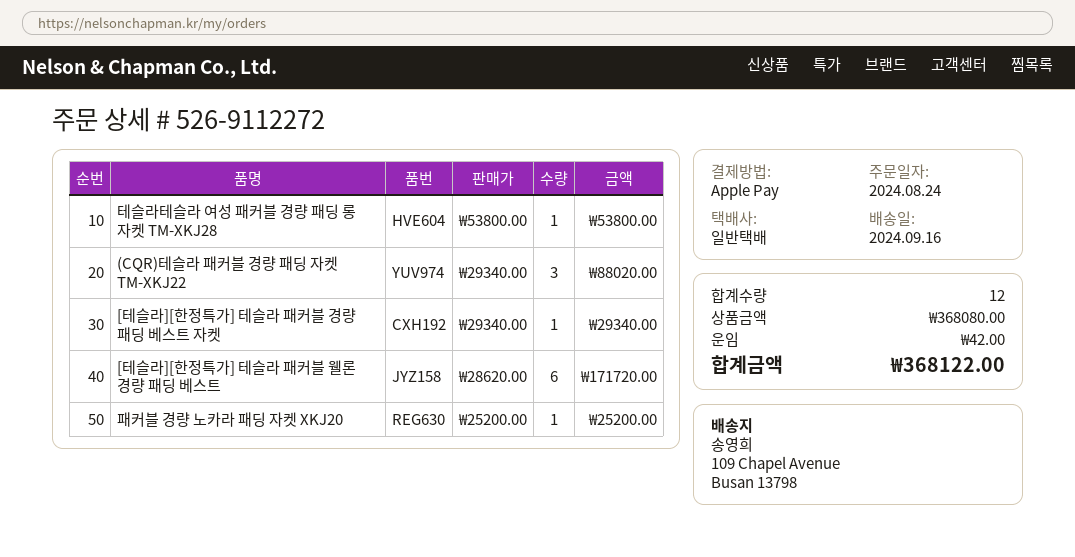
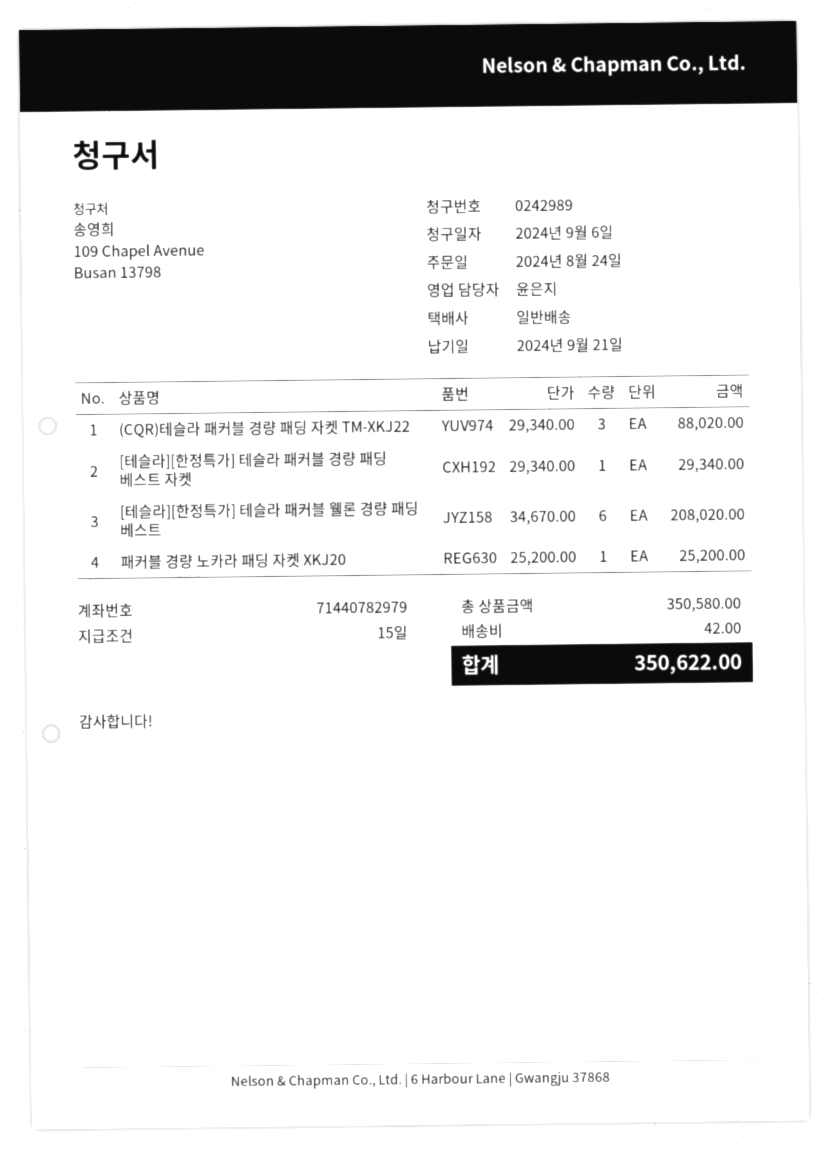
delivery date: 2024-09-16 -> 2024-09-21
테슬라테슬라 여성 패커블 경량 패딩 롱 자켓 TM-XKJ28: 1 x 53800.00 = 53800.00 -> none
[테슬라][한정특가] 테슬라 패커블 웰론 경량 패딩 베스트: 6 x 28620.00 = 171720.00 -> 6 x 34670.00 = 208020.00
subtotal: 368080.00 -> 350580.00
total: 368122.00 -> 350622.00

